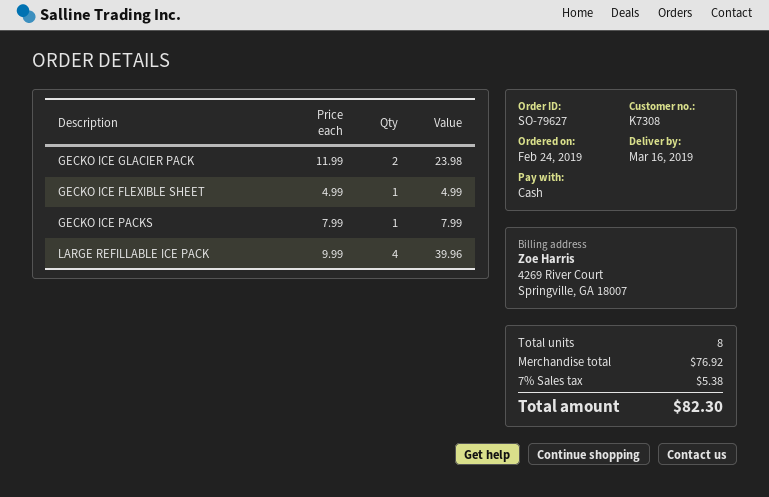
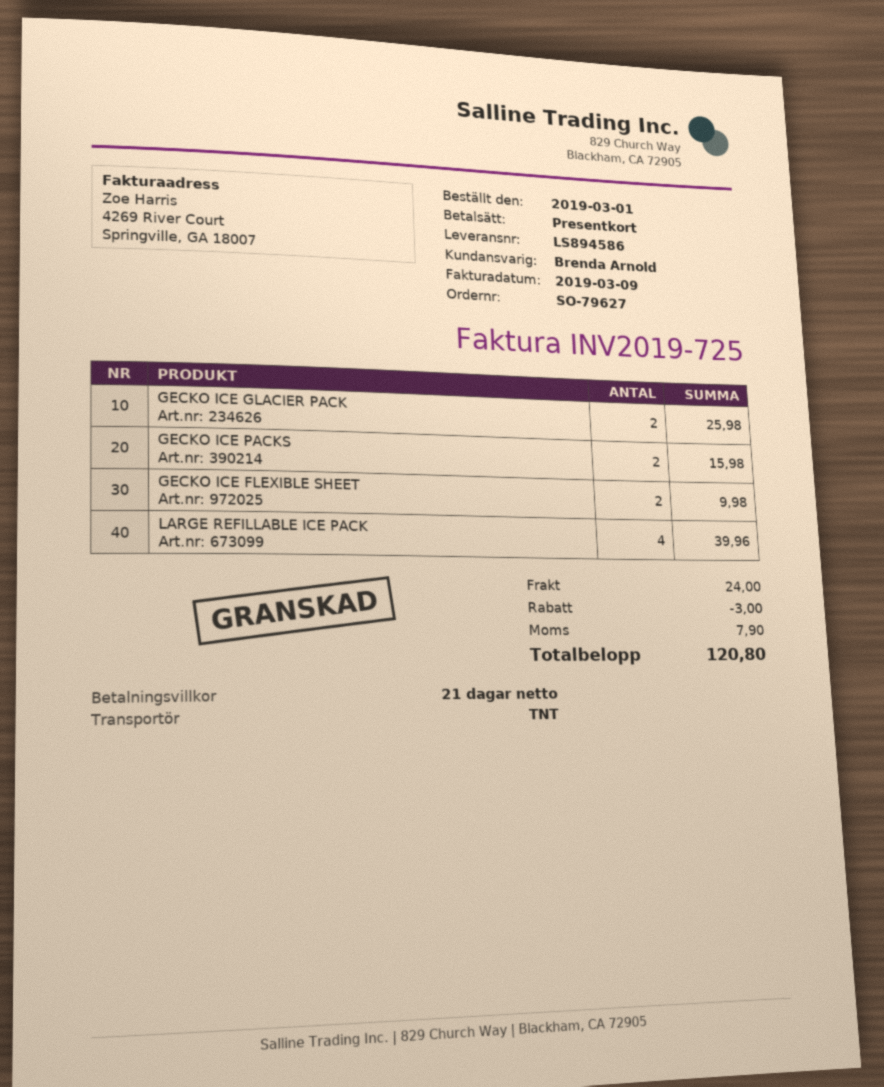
order date: 2019-02-24 -> 2019-03-01
payment method: cash -> gift card
GECKO ICE GLACIER PACK: 2 for 23.98 -> 2 for 25.98
GECKO ICE FLEXIBLE SHEET: 1 for 4.99 -> 2 for 9.98
GECKO ICE PACKS: 1 for 7.99 -> 2 for 15.98
discount: none -> 3.00
shipping: none -> 24.00
tax: 5.38 -> 7.90
total: 82.30 -> 120.80

